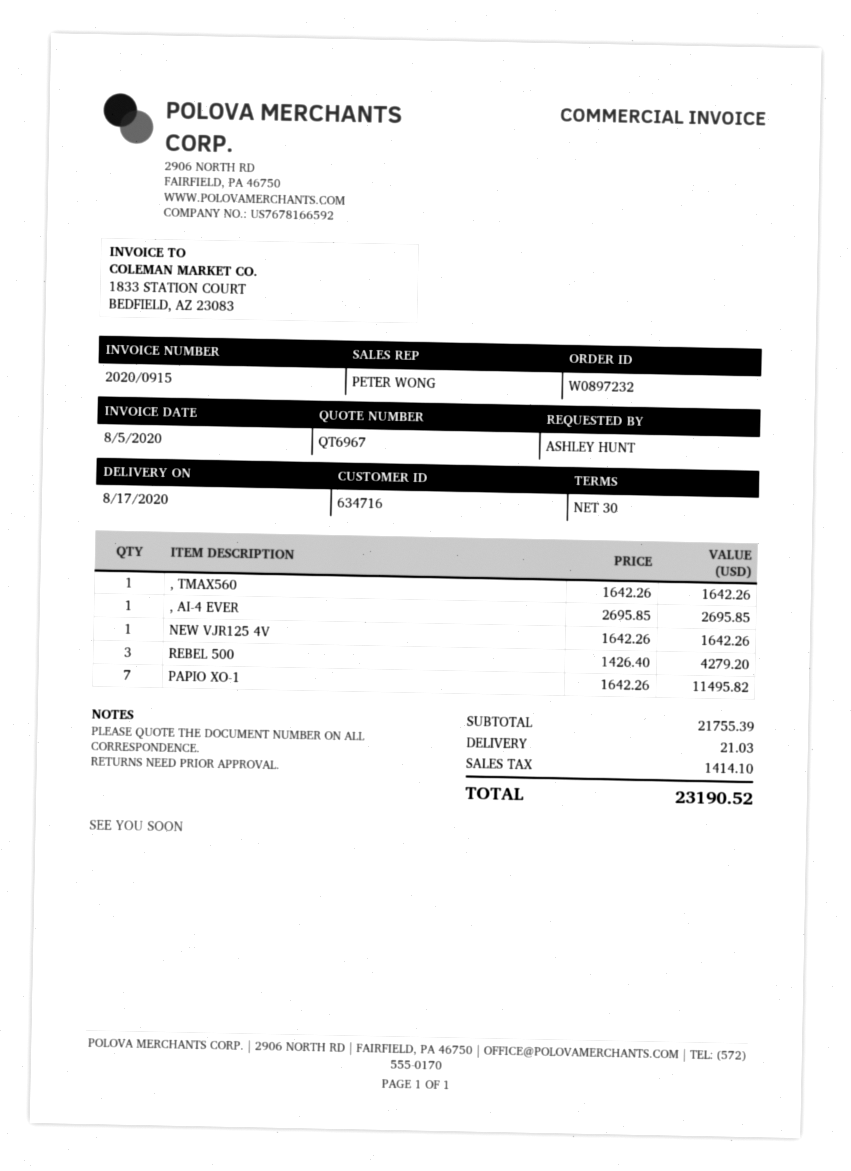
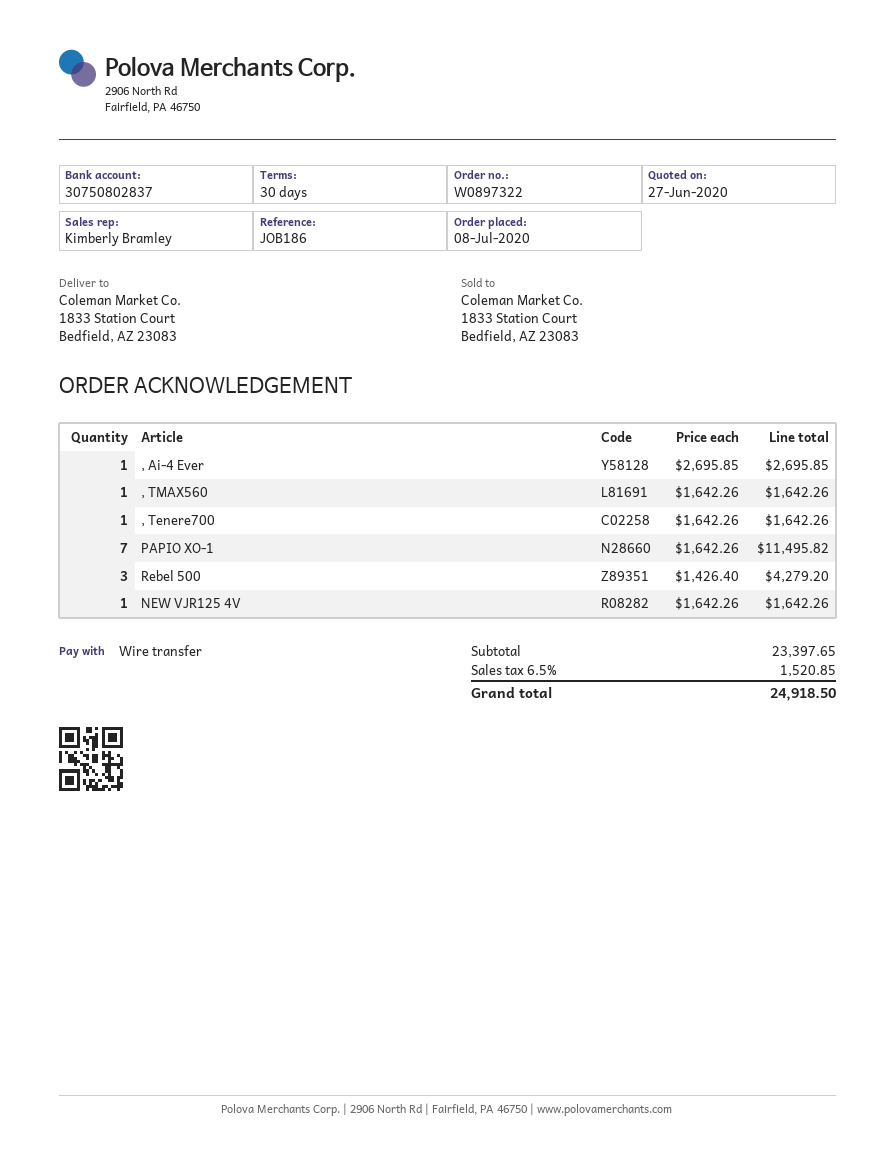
order number: W0897232 -> W0897322
sales rep: PETER WONG -> Kimberly Bramley
, Tenere700: none -> 1 x 1642.26 = 1642.26
subtotal: 21755.39 -> 23397.65
shipping: 21.03 -> none
tax: 1414.10 -> 1520.85
total: 23190.52 -> 24918.50

